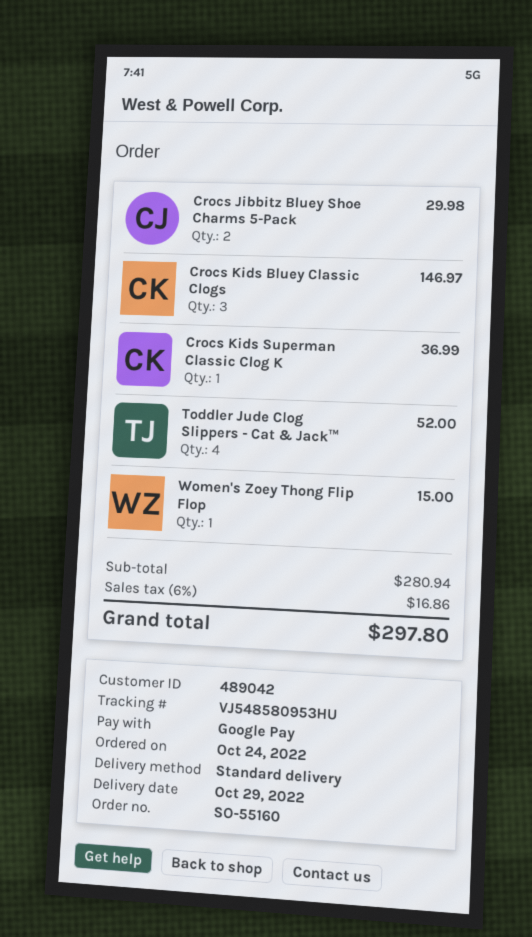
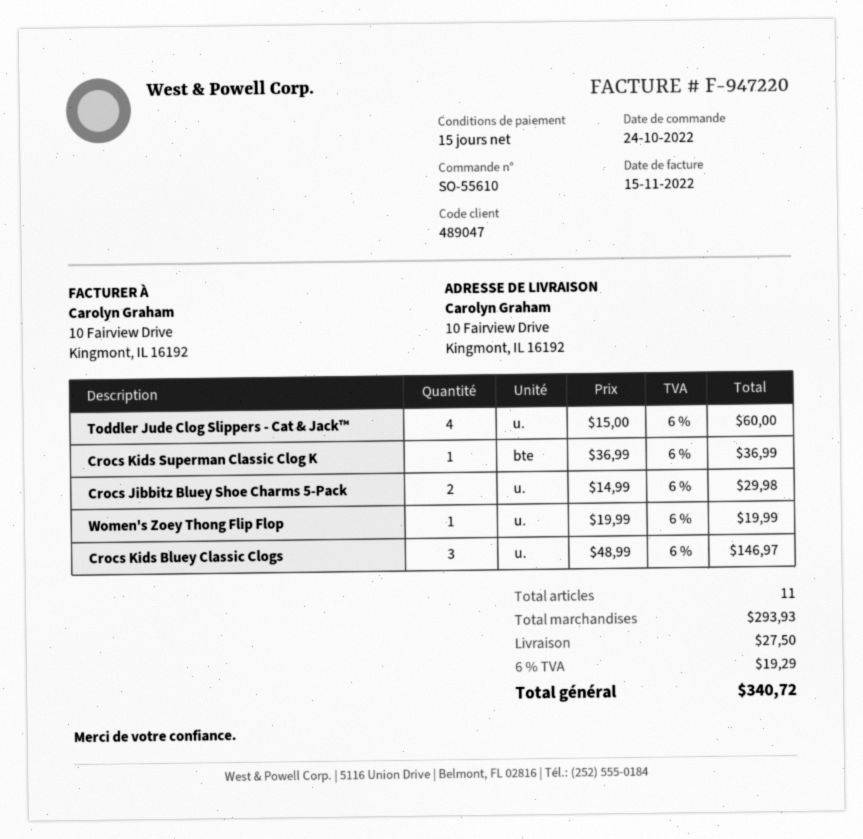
order number: SO-55160 -> SO-55610
customer number: 489042 -> 489047
Toddler Jude Clog Slippers - Cat & Jack™: 4 for 52.00 -> 4 for 60.00
Women's Zoey Thong Flip Flop: 1 for 15.00 -> 1 for 19.99
subtotal: 280.94 -> 293.93
shipping: none -> 27.50
tax: 6% = 16.86 -> 6% = 19.29
total: 297.80 -> 340.72

